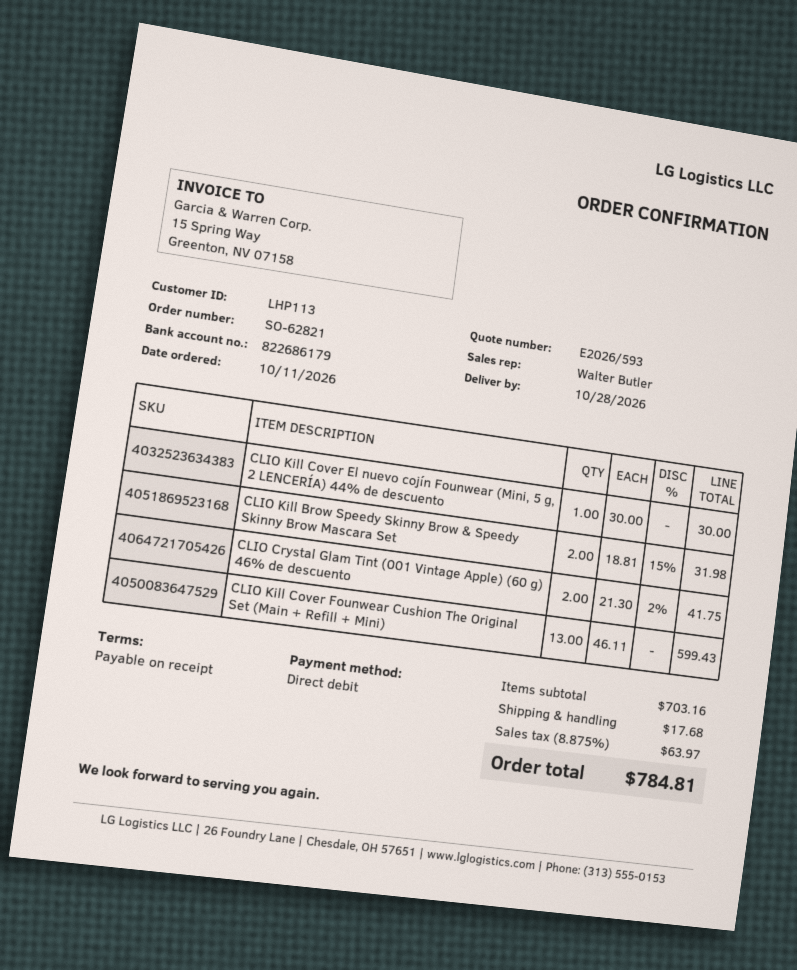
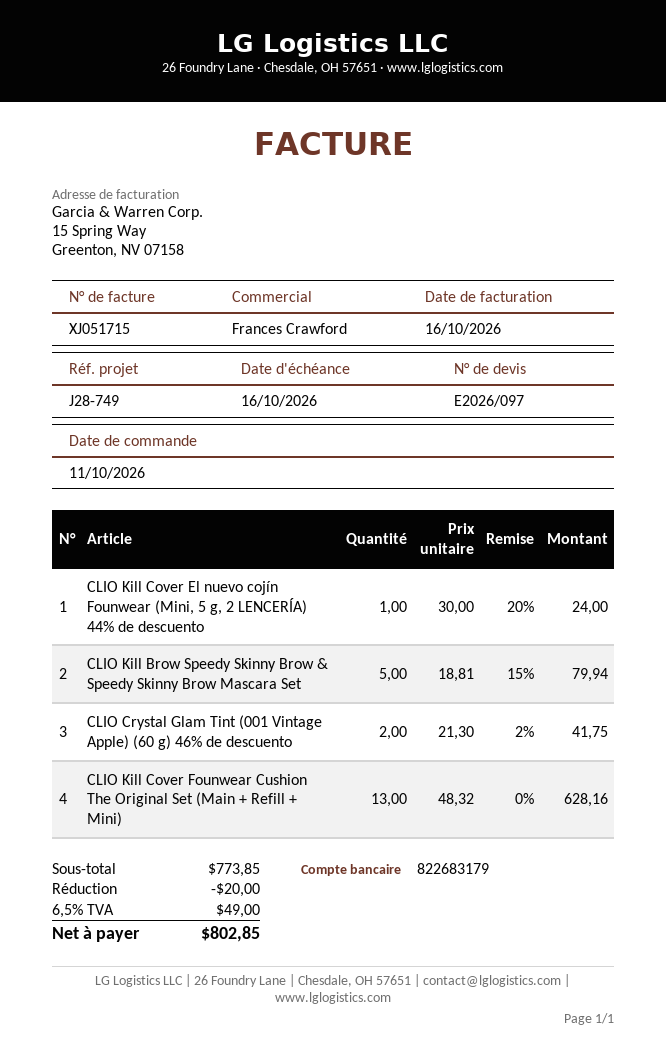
quote number: E2026/593 -> E2026/097
sales rep: Walter Butler -> Frances Crawford
bank account: 822686179 -> 822683179
CLIO Kill Cover El nuevo cojín Founwear (Mini, 5 g, 2 LENCERÍA) 44% de descuento: 1 x 30.00 = 30.00 -> 1 x 30.00 - 20% = 24.00
CLIO Kill Brow Speedy Skinny Brow & Speedy Skinny Brow Mascara Set: 2 x 18.81 - 15% = 31.98 -> 5 x 18.81 - 15% = 79.94
CLIO Kill Cover Founwear Cushion The Original Set (Main + Refill + Mini): 13 x 46.11 = 599.43 -> 13 x 48.32 = 628.16
subtotal: 703.16 -> 773.85
discount: none -> 20.00
shipping: 17.68 -> none
tax: 8.875% = 63.97 -> 6.5% = 49.00
total: 784.81 -> 802.85

